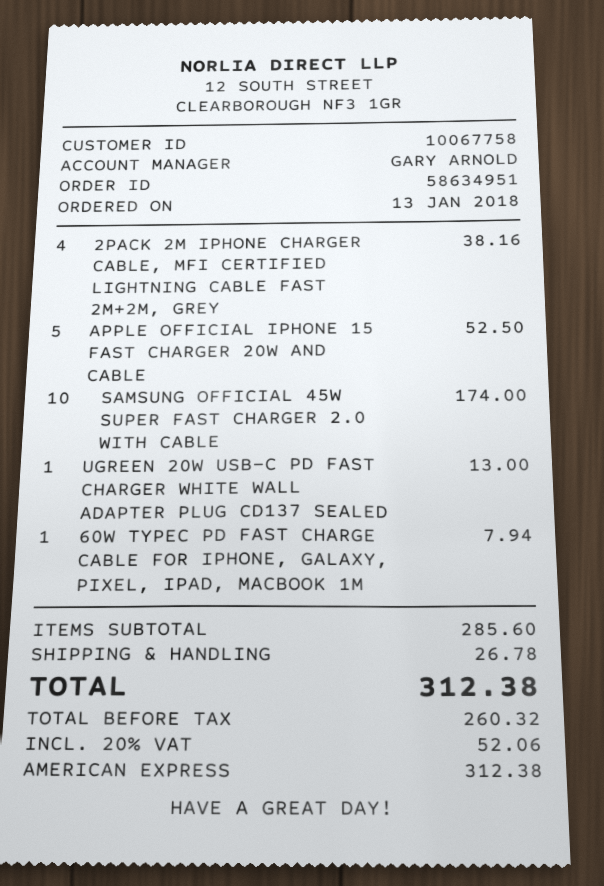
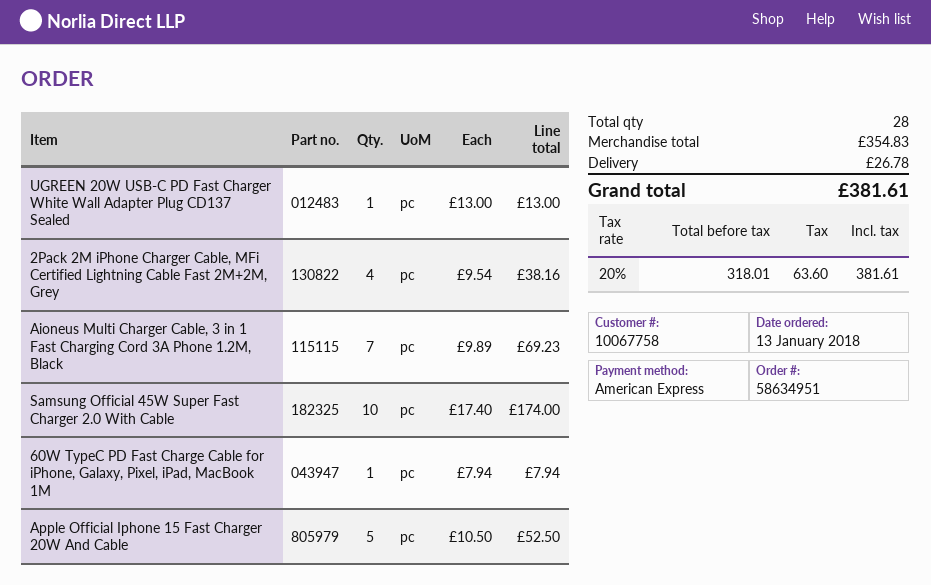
Aioneus Multi Charger Cable, 3 in 1 Fast Charging Cord 3A Phone 1.2M, Black: none -> 7 for 69.23
subtotal: 285.60 -> 354.83
net: 260.32 -> 318.01
tax: 20% = 52.06 -> 20% = 63.60
total: 312.38 -> 381.61

